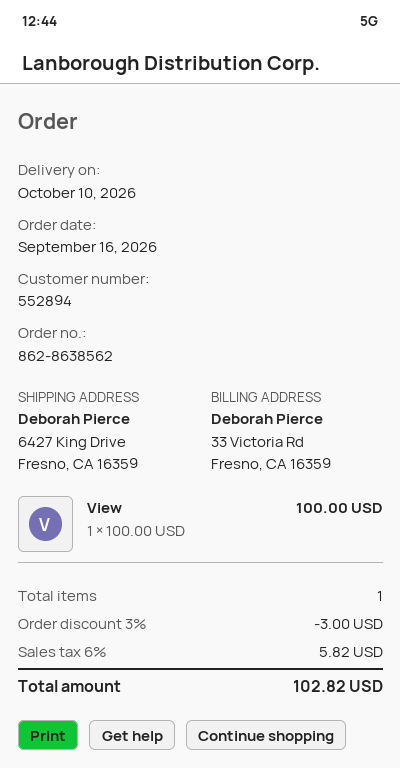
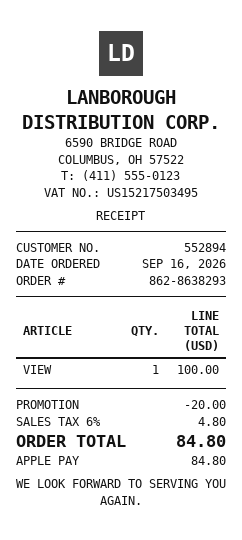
order number: 862-8638562 -> 862-8638293
discount: 3.00 -> 20.00
tax: 6% = 5.82 -> 6% = 4.80
total: 102.82 -> 84.80

